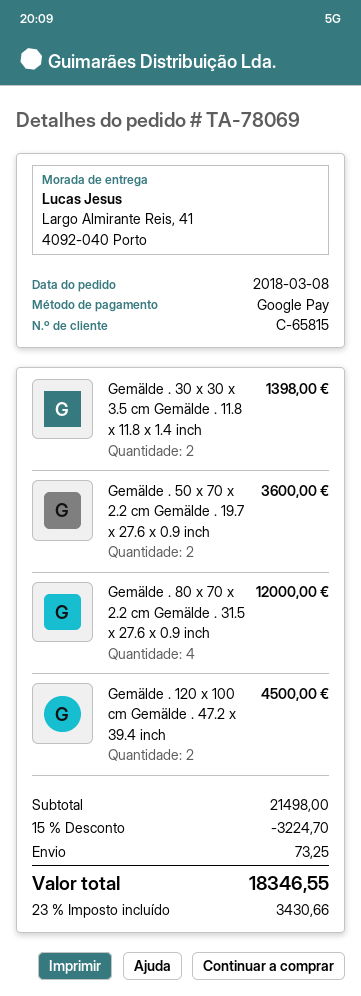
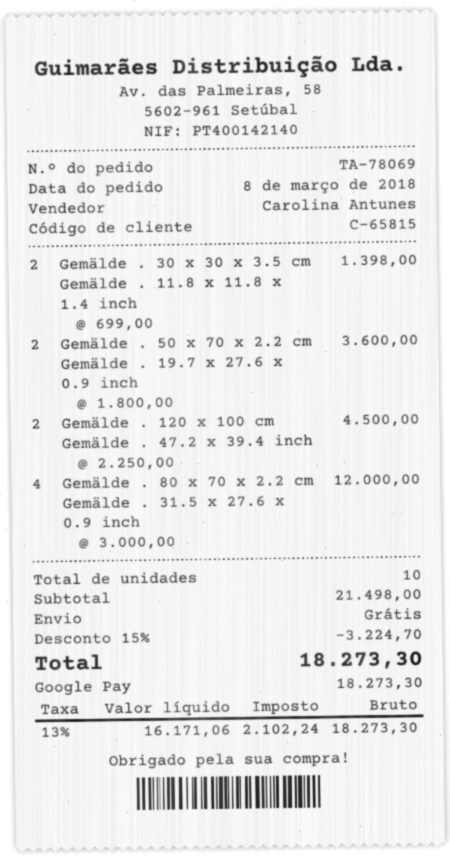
shipping: 73.25 -> 0.00
tax: 23% = 3430.66 -> 13% = 2102.24
total: 18346.55 -> 18273.30

